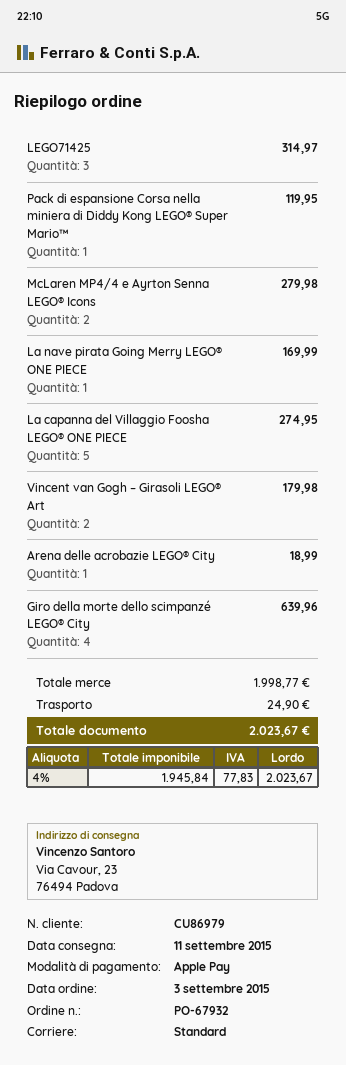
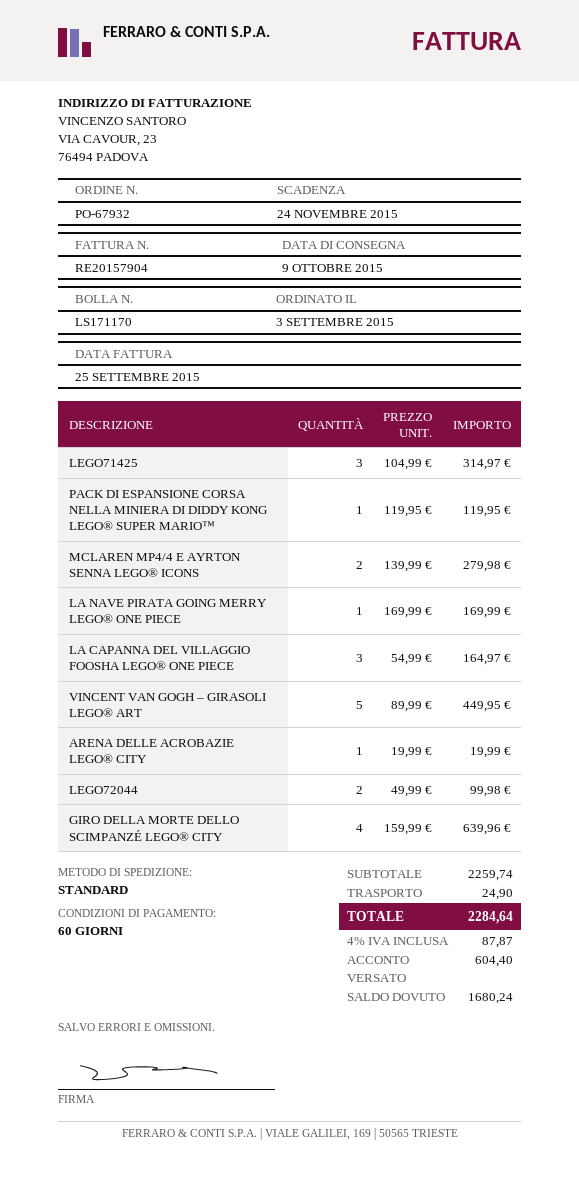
delivery date: 2015-09-11 -> 2015-10-09
La capanna del Villaggio Foosha LEGO® ONE PIECE: 5 for 274.95 -> 3 for 164.97
Vincent van Gogh – Girasoli LEGO® Art: 2 for 179.98 -> 5 for 449.95
Arena delle acrobazie LEGO® City: 1 for 18.99 -> 1 for 19.99
LEGO72044: none -> 2 for 99.98
subtotal: 1998.77 -> 2259.74
tax: 4% = 77.83 -> 4% = 87.87
total: 2023.67 -> 2284.64

